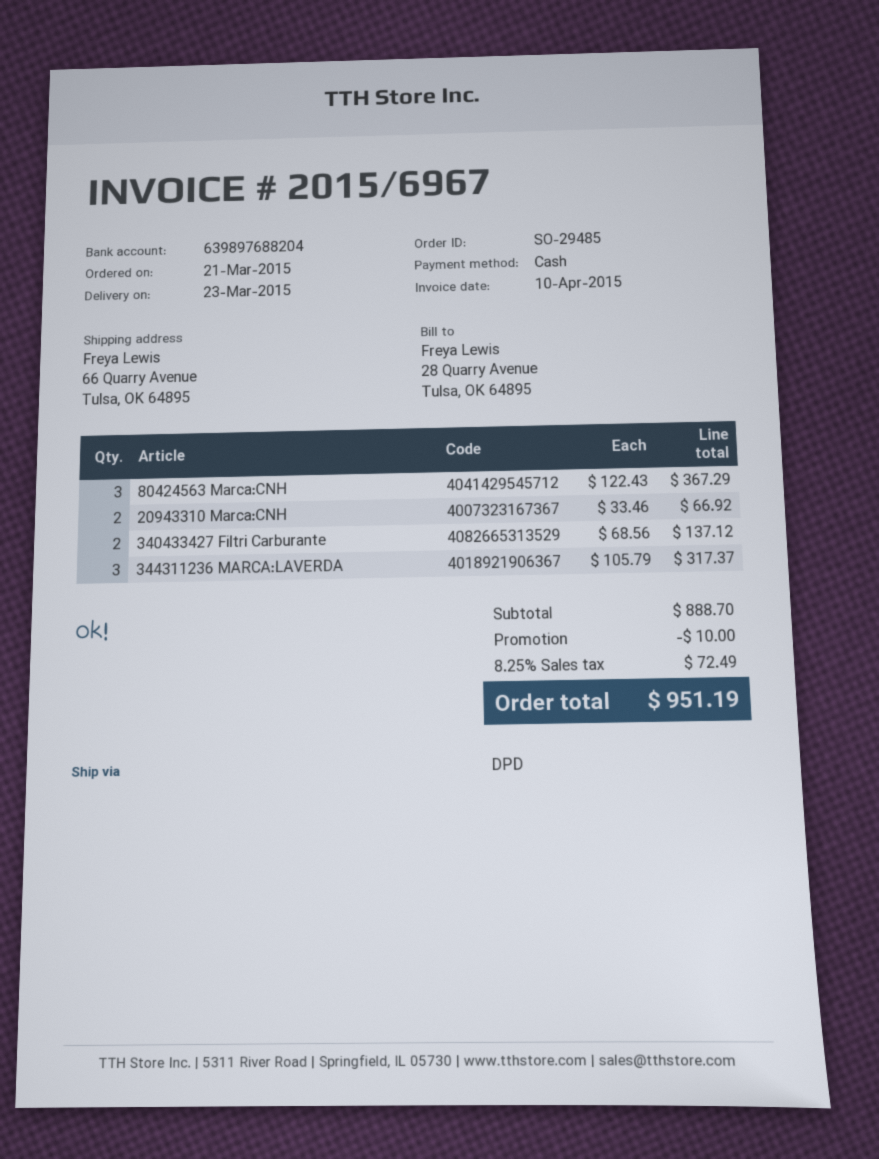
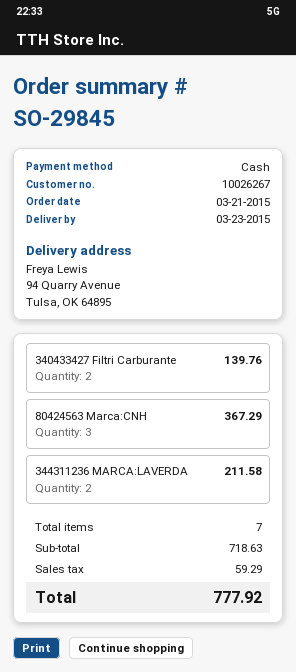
order number: SO-29485 -> SO-29845
ship to: 66 Quarry Avenue, Tulsa, OK 64895 -> 94 Quarry Avenue, Tulsa, OK 64895
20943310 Marca:CNH: 2 for 66.92 -> none
340433427 Filtri Carburante: 2 for 137.12 -> 2 for 139.76
344311236 MARCA:LAVERDA: 3 for 317.37 -> 2 for 211.58
subtotal: 888.70 -> 718.63
discount: 10.00 -> none
tax: 72.49 -> 59.29
total: 951.19 -> 777.92

